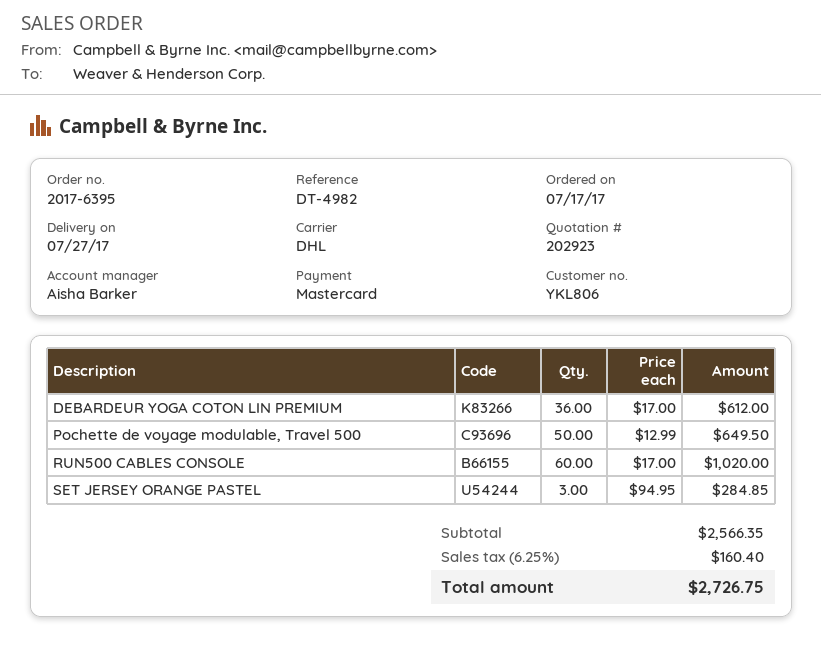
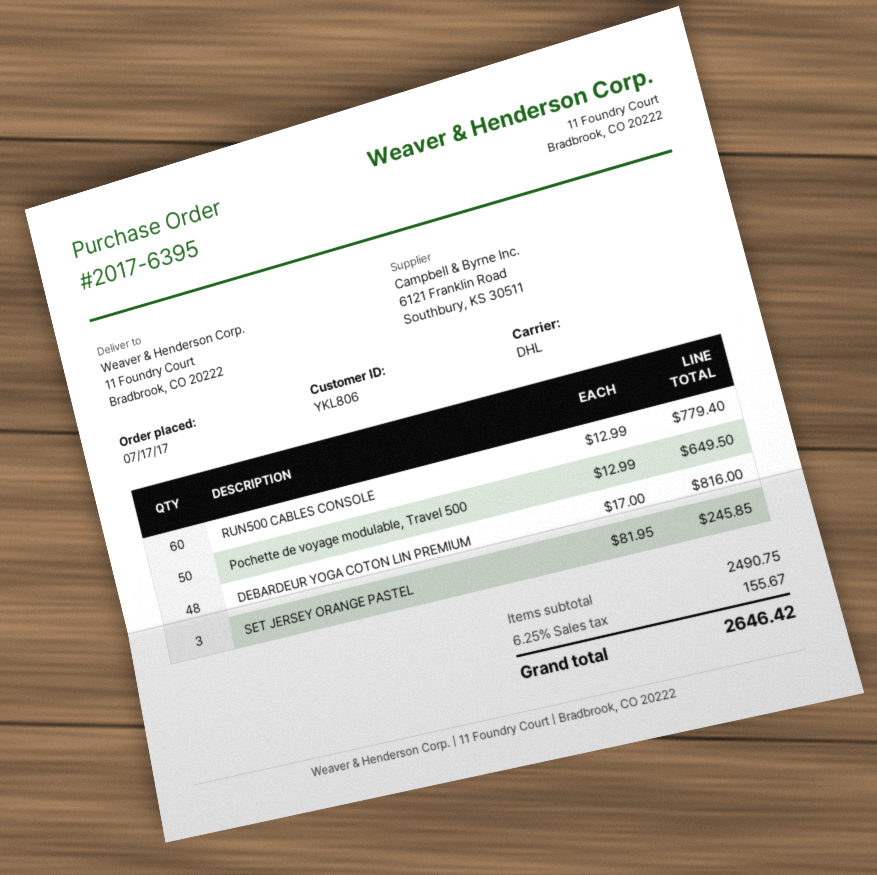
DEBARDEUR YOGA COTON LIN PREMIUM: 36 x 17.00 = 612.00 -> 48 x 17.00 = 816.00
RUN500 CABLES CONSOLE: 60 x 17.00 = 1020.00 -> 60 x 12.99 = 779.40
SET JERSEY ORANGE PASTEL: 3 x 94.95 = 284.85 -> 3 x 81.95 = 245.85
subtotal: 2566.35 -> 2490.75
tax: 6.25% = 160.40 -> 6.25% = 155.67
total: 2726.75 -> 2646.42

